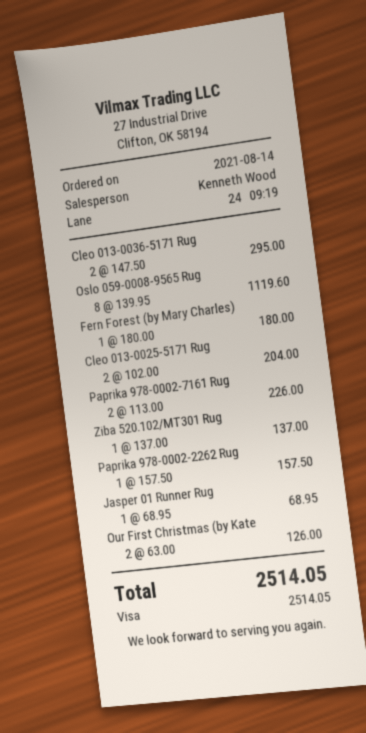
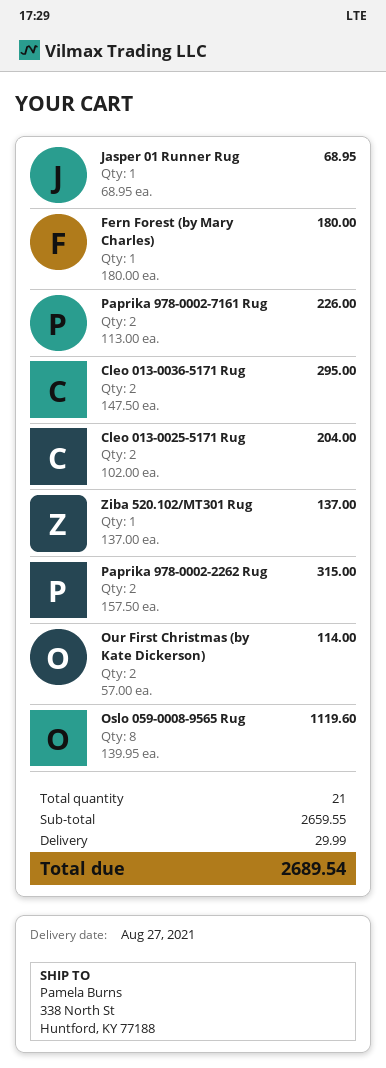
Paprika 978-0002-2262 Rug: 1 x 157.50 = 157.50 -> 2 x 157.50 = 315.00
Our First Christmas (by Kate: 2 x 63.00 = 126.00 -> 2 x 57.00 = 114.00
shipping: none -> 29.99
total: 2514.05 -> 2689.54

